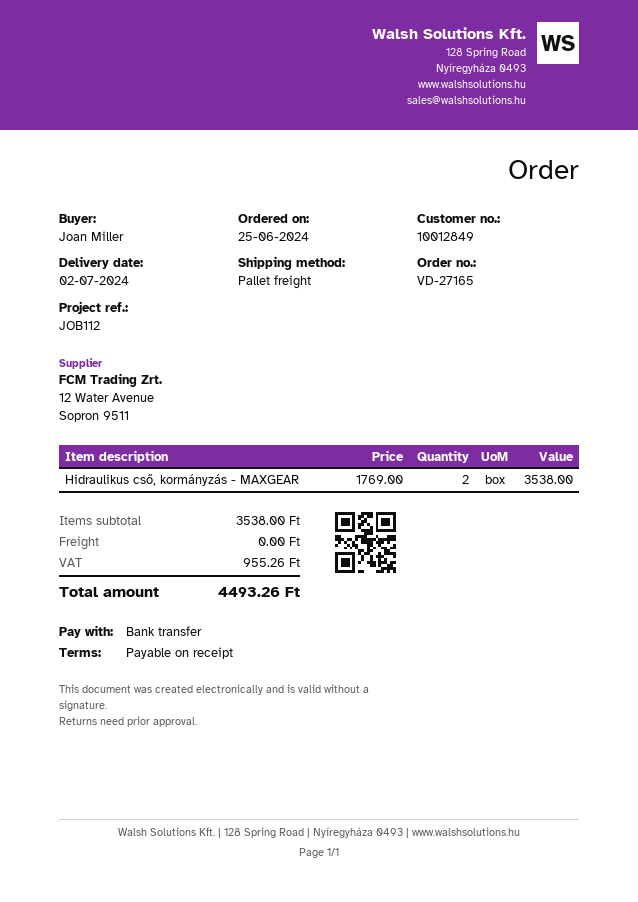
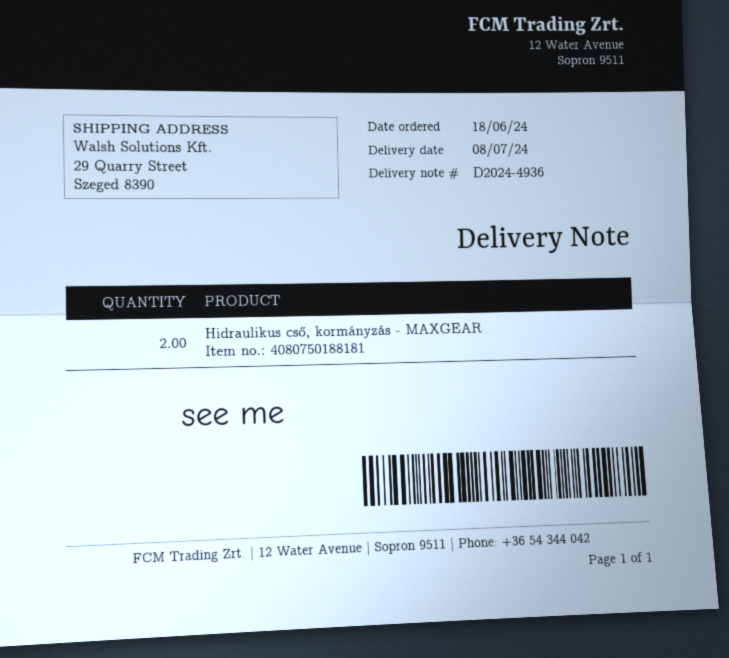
order date: 2024-06-25 -> 2024-06-18
delivery date: 2024-07-02 -> 2024-07-08

